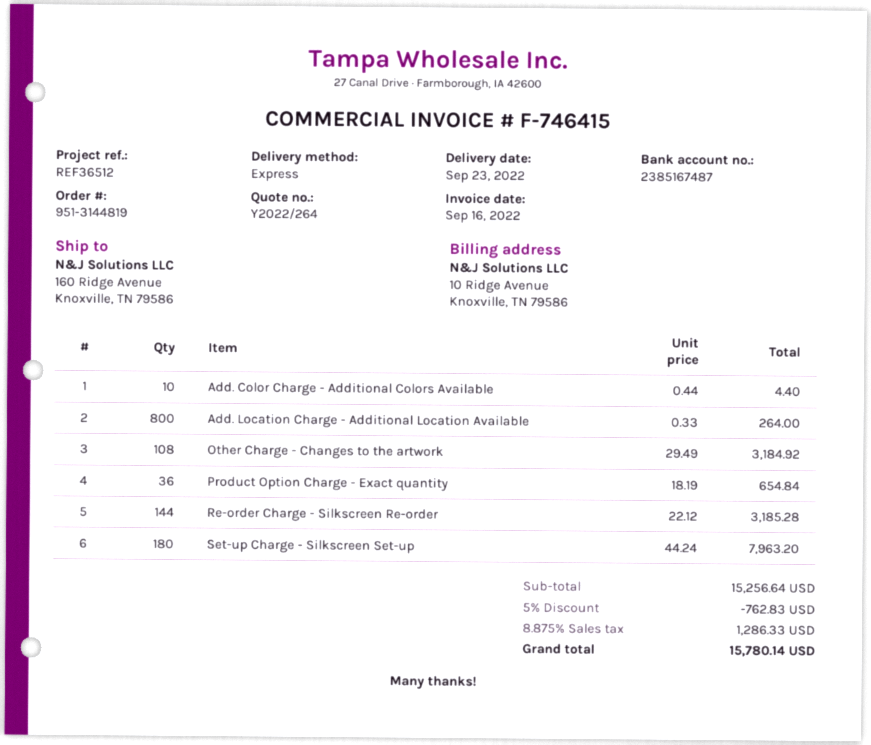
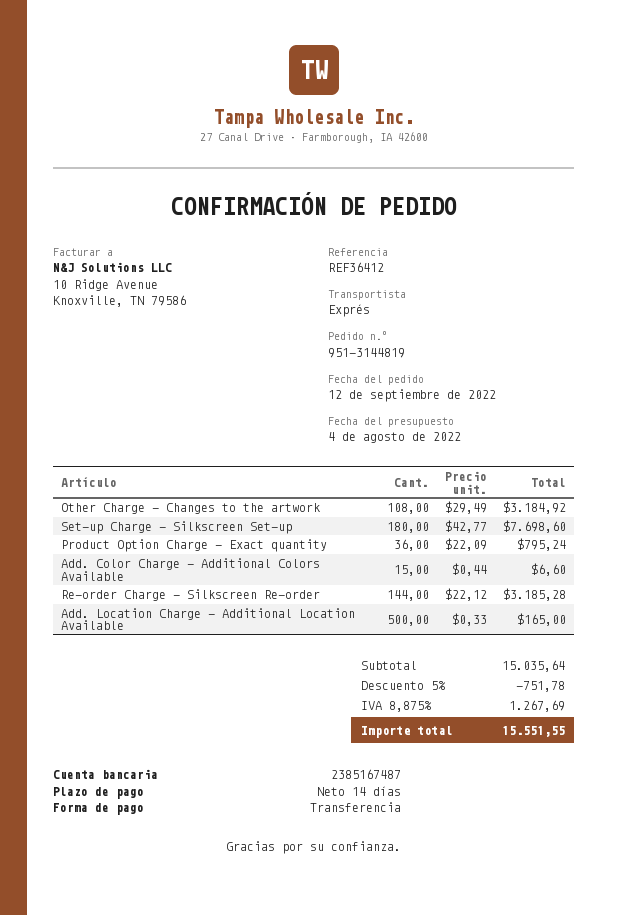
reference: REF36512 -> REF36412
Add. Color Charge - Additional Colors Available: 10 x 0.44 = 4.40 -> 15 x 0.44 = 6.60
Add. Location Charge - Additional Location Available: 800 x 0.33 = 264.00 -> 500 x 0.33 = 165.00
Product Option Charge - Exact quantity: 36 x 18.19 = 654.84 -> 36 x 22.09 = 795.24
Set-up Charge - Silkscreen Set-up: 180 x 44.24 = 7963.20 -> 180 x 42.77 = 7698.60
subtotal: 15256.64 -> 15035.64
discount: 5% = 762.83 -> 5% = 751.78
tax: 8.875% = 1286.33 -> 8.875% = 1267.69
total: 15780.14 -> 15551.55

